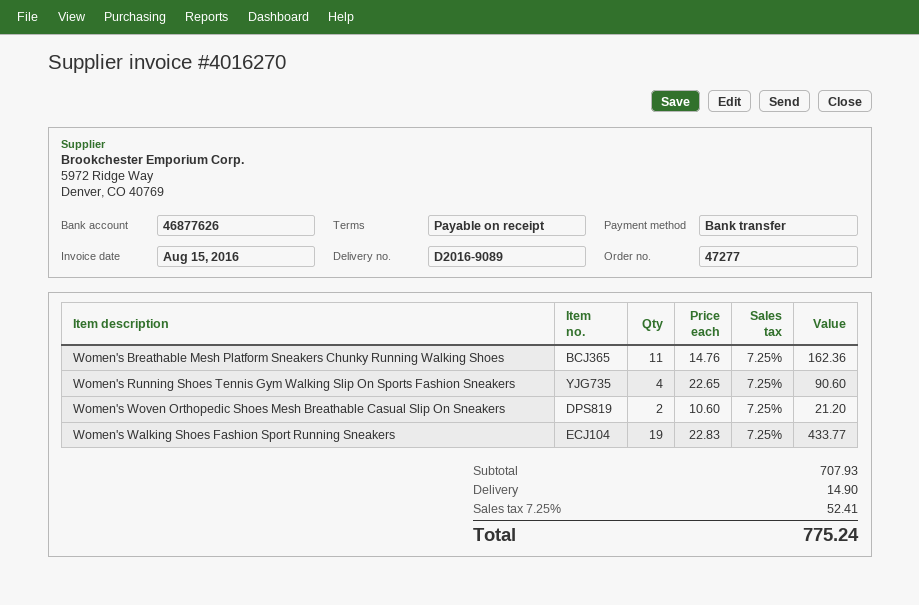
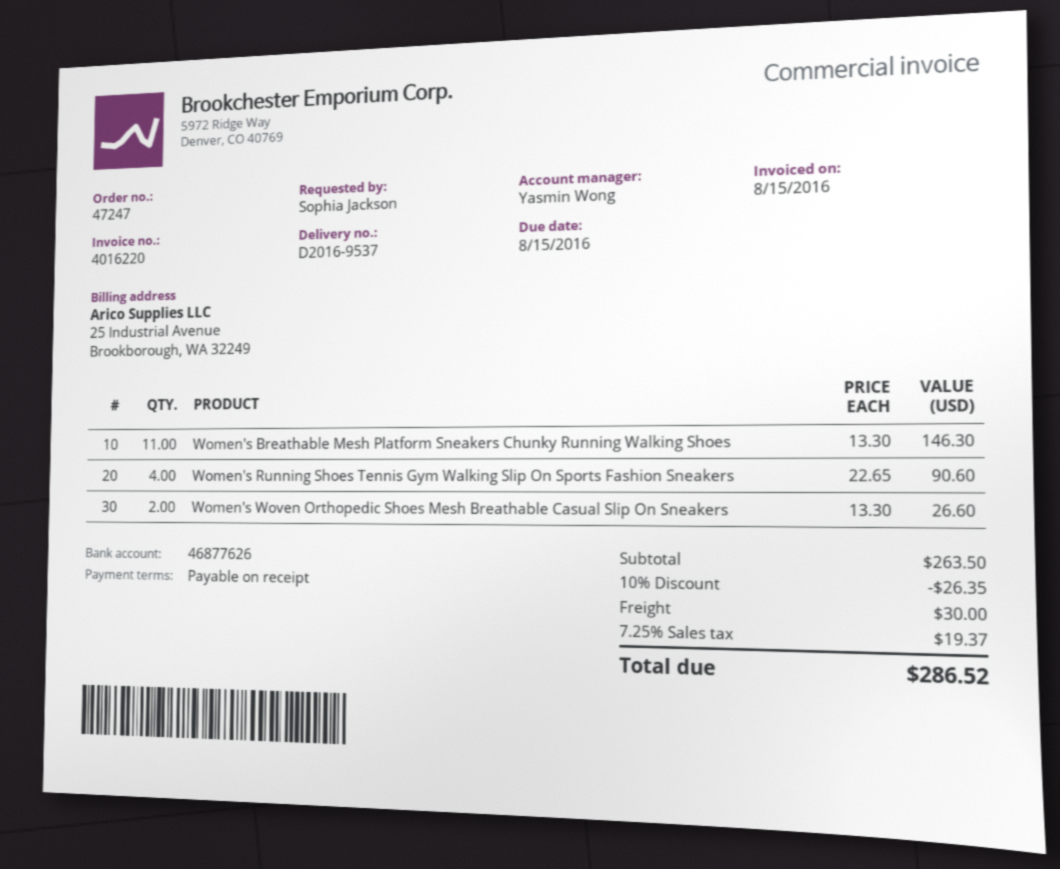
order number: 47277 -> 47247
delivery note number: D2016-9089 -> D2016-9537
invoice number: 4016270 -> 4016220
Women's Breathable Mesh Platform Sneakers Chunky Running Walking Shoes: 11 x 14.76 = 162.36 -> 11 x 13.30 = 146.30
Women's Woven Orthopedic Shoes Mesh Breathable Casual Slip On Sneakers: 2 x 10.60 = 21.20 -> 2 x 13.30 = 26.60
Women's Walking Shoes Fashion Sport Running Sneakers: 19 x 22.83 = 433.77 -> none
subtotal: 707.93 -> 263.50
discount: none -> 10% = 26.35
shipping: 14.90 -> 30.00
tax: 7.25% = 52.41 -> 7.25% = 19.37
total: 775.24 -> 286.52

